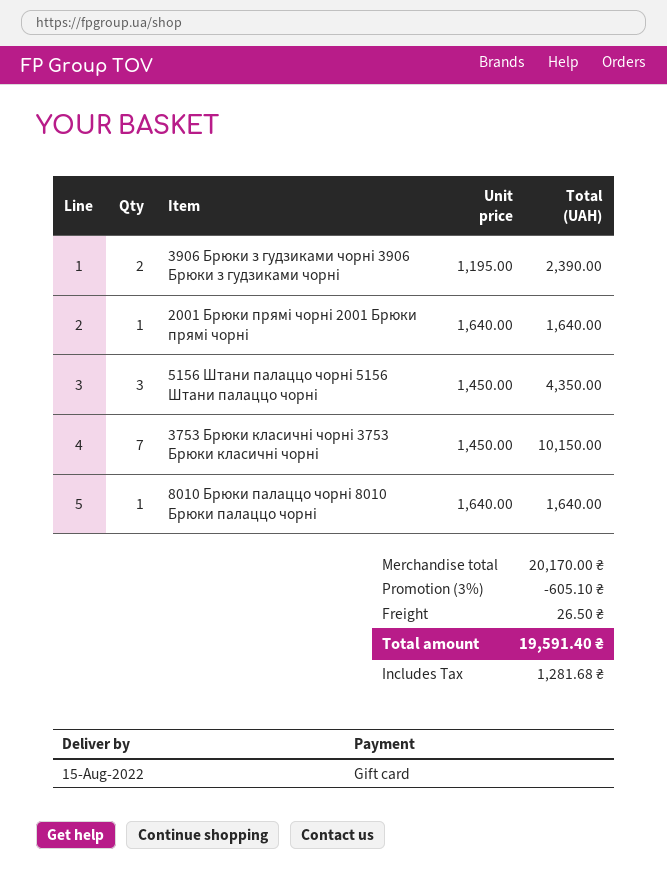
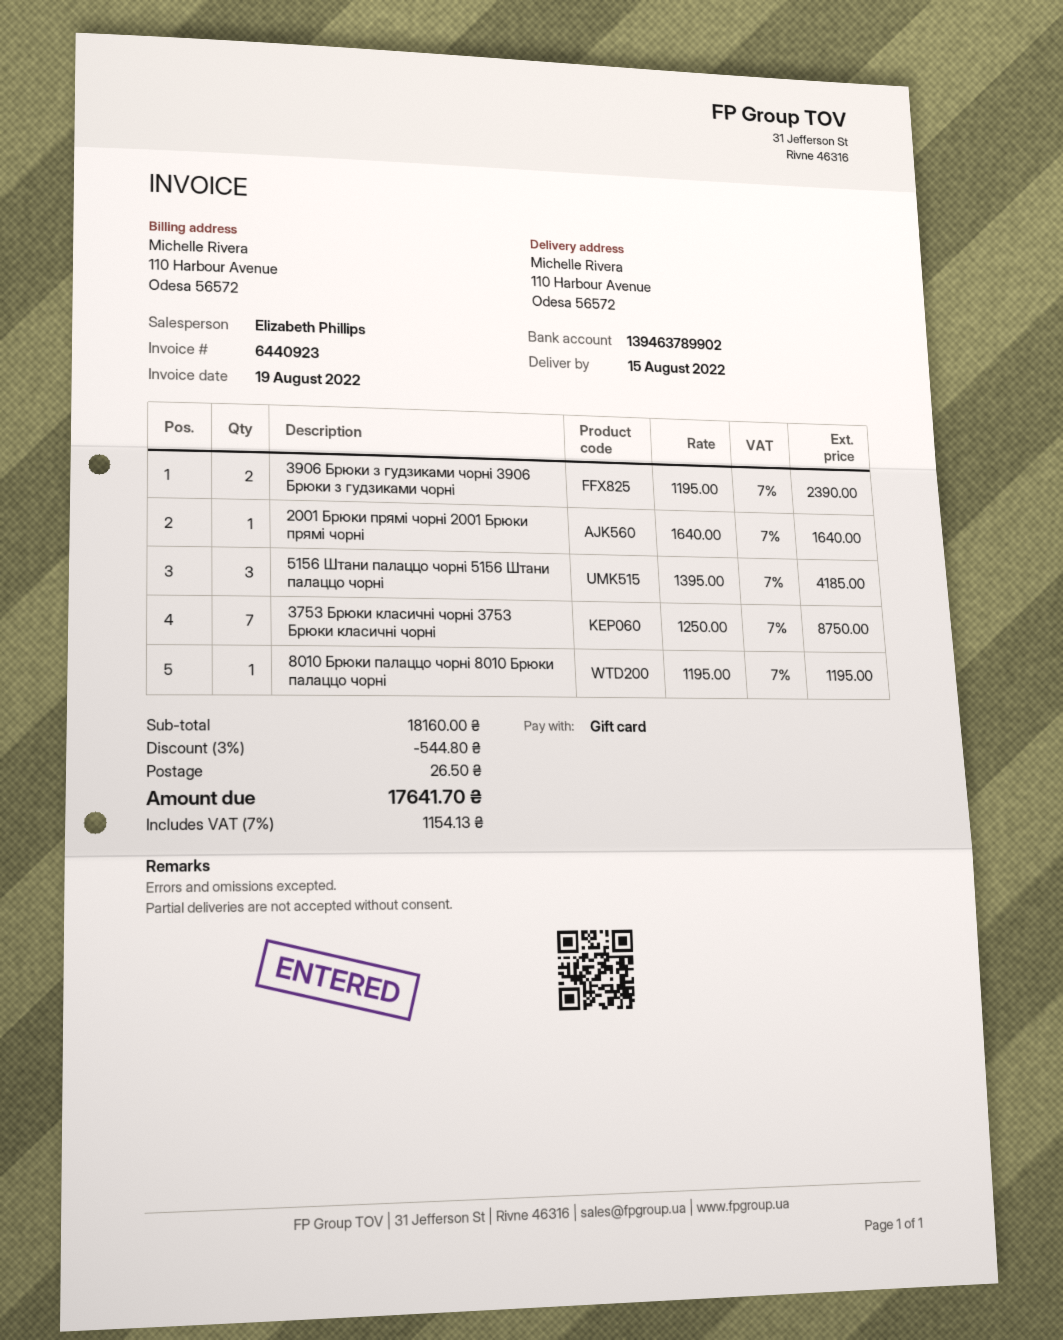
5156 Штани палаццо чорні 5156 Штани палаццо чорні: 3 x 1450.00 = 4350.00 -> 3 x 1395.00 = 4185.00
3753 Брюки класичні чорні 3753 Брюки класичні чорні: 7 x 1450.00 = 10150.00 -> 7 x 1250.00 = 8750.00
8010 Брюки палаццо чорні 8010 Брюки палаццо чорні: 1 x 1640.00 = 1640.00 -> 1 x 1195.00 = 1195.00
subtotal: 20170.00 -> 18160.00
discount: 3% = 605.10 -> 3% = 544.80
tax: 1281.68 -> 1154.13
total: 19591.40 -> 17641.70

